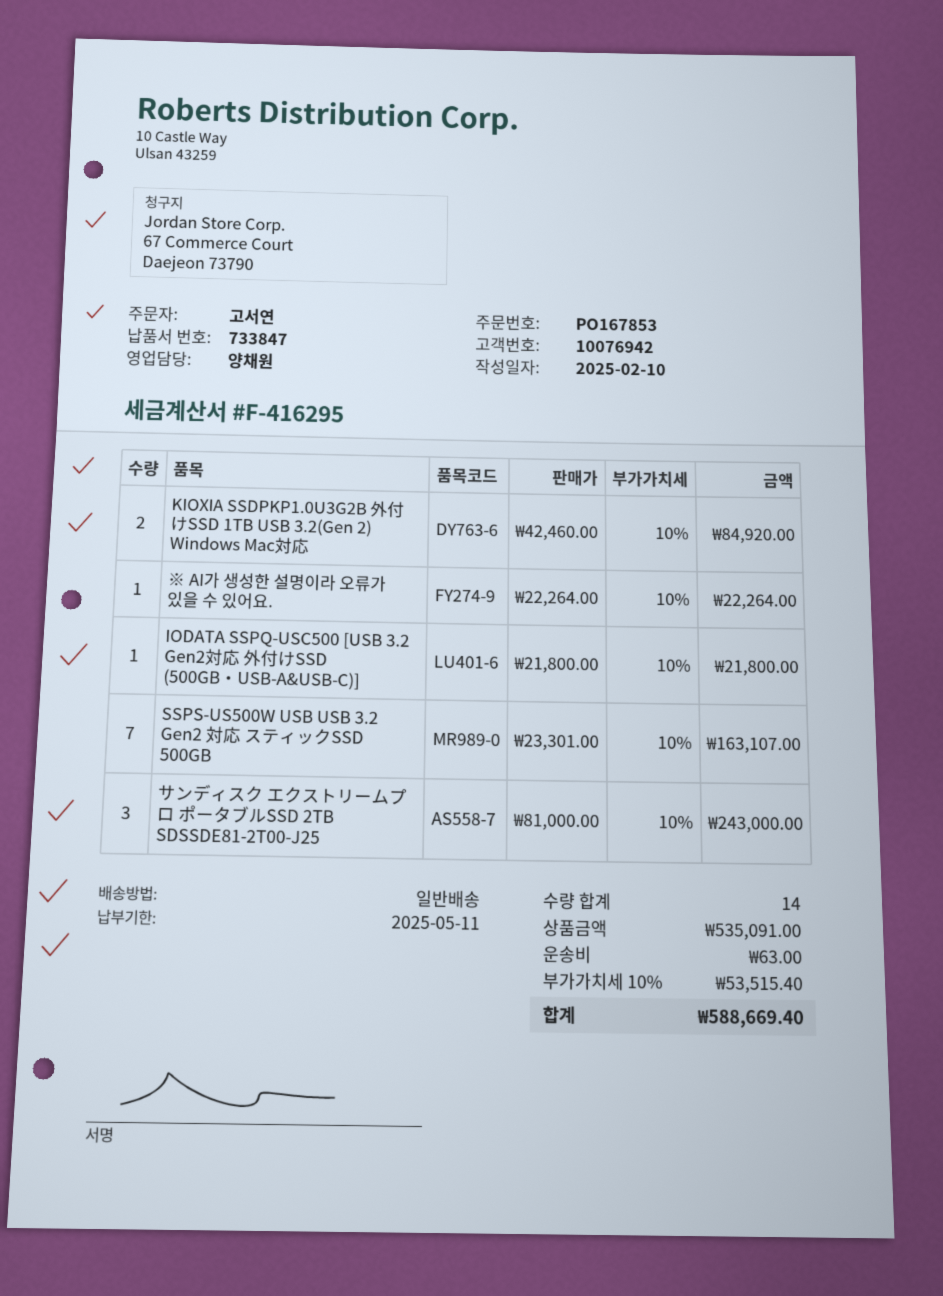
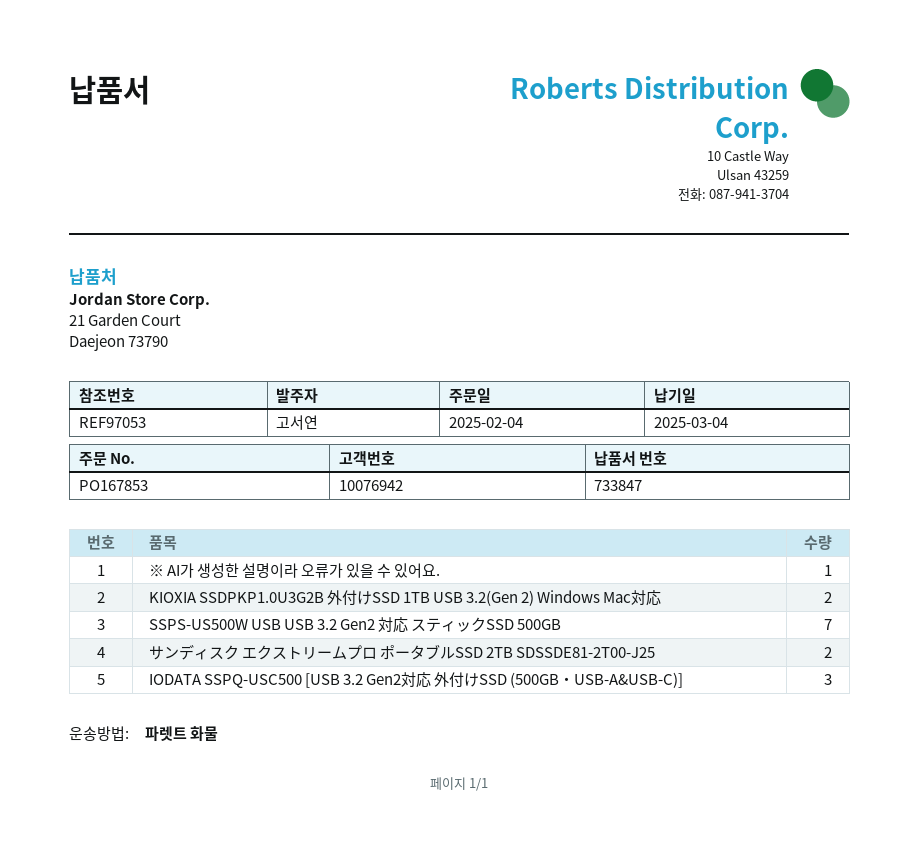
shipping method: standard -> pallet freight
IODATA SSPQ-USC500 [USB 3.2 Gen2対応 外付けSSD (500GB・USB-A&USB-C)]: 1 -> 3
サンディスク エクストリームプロ ポータブルSSD 2TB SDSSDE81-2T00-J25: 3 -> 2

